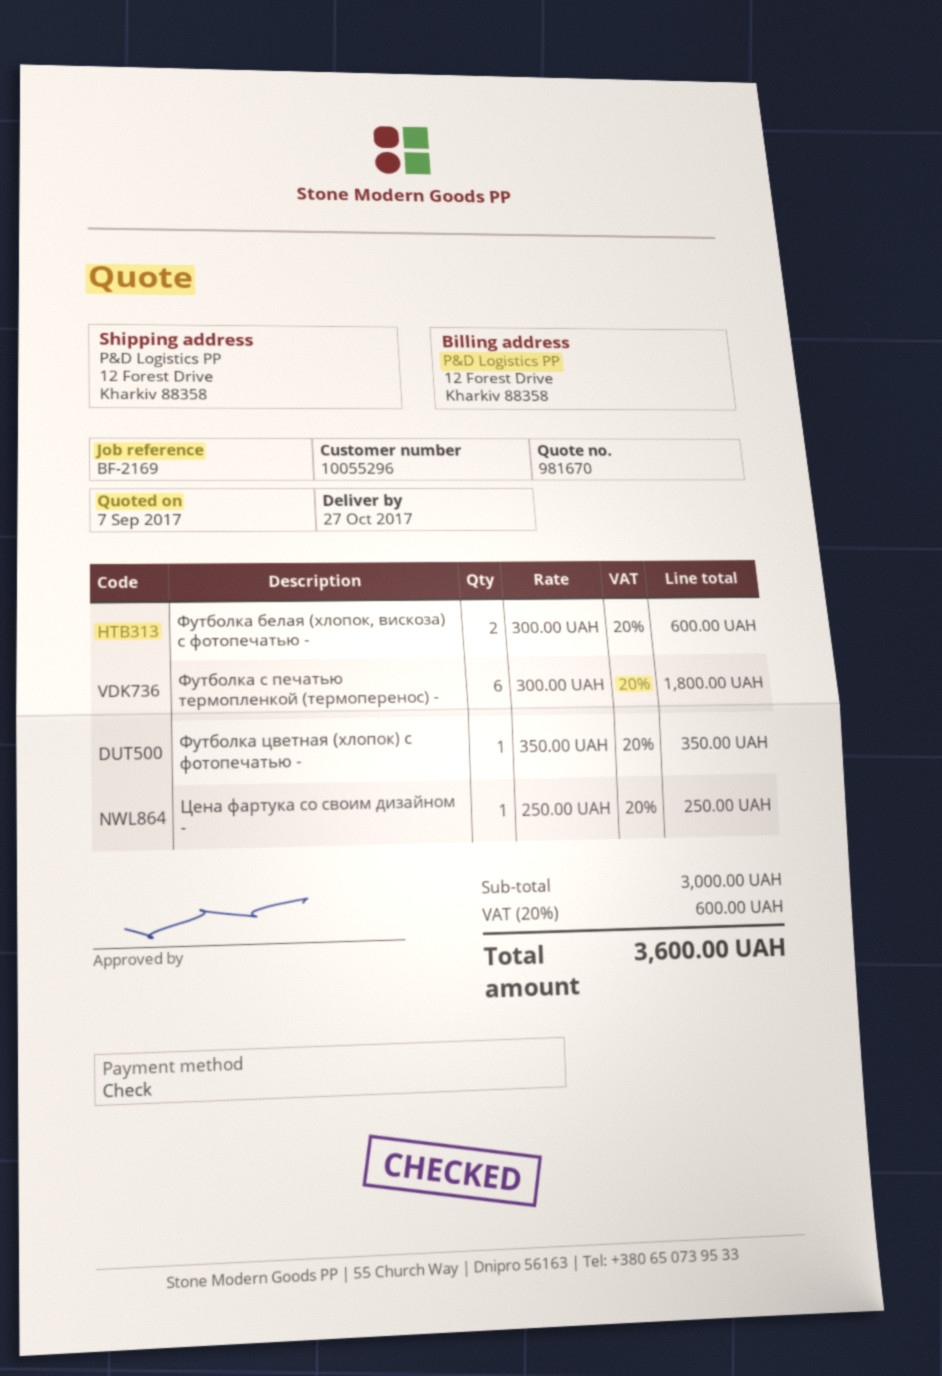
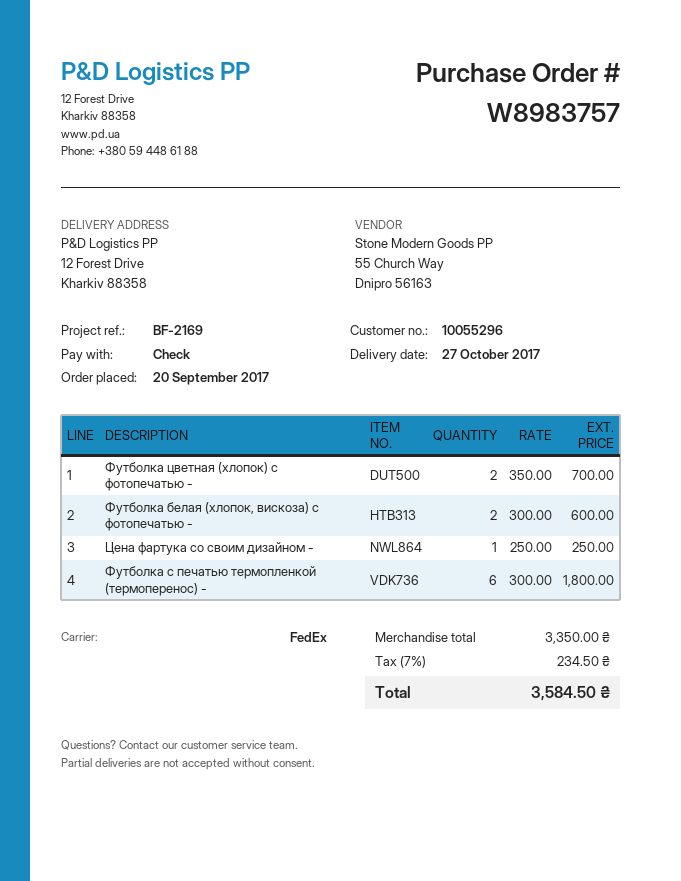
Футболка цветная (хлопок) с фотопечатью -: 1 x 350.00 = 350.00 -> 2 x 350.00 = 700.00
subtotal: 3000.00 -> 3350.00
tax: 20% = 600.00 -> 7% = 234.50
total: 3600.00 -> 3584.50

